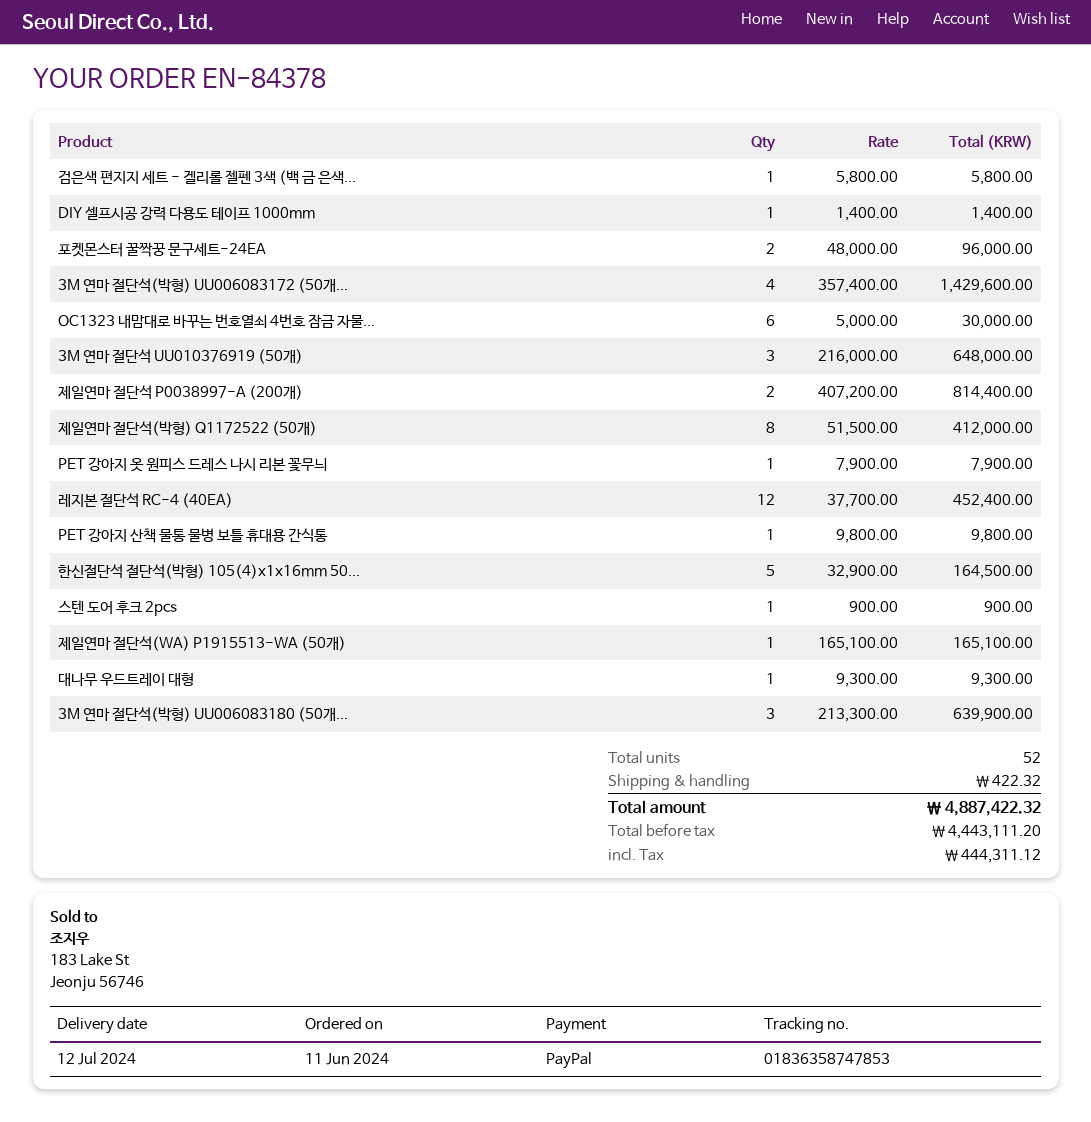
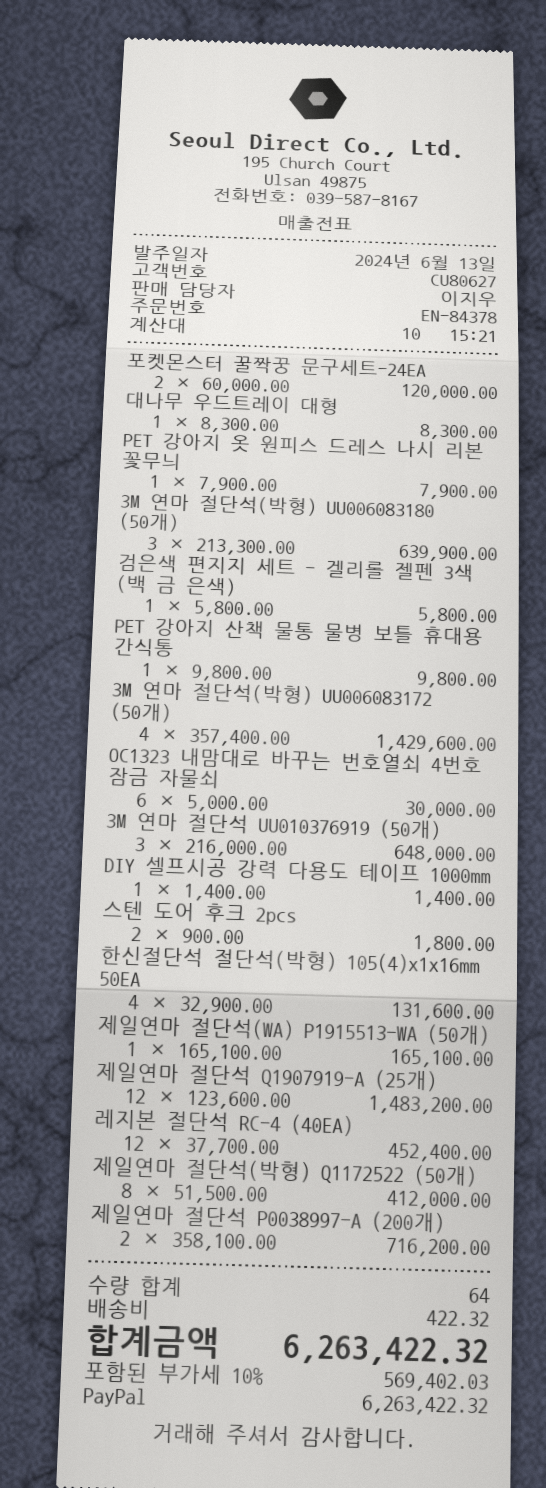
order date: 2024-06-11 -> 2024-06-13
포켓몬스터 꿀짝꿍 문구세트-24EA: 2 x 48000.00 = 96000.00 -> 2 x 60000.00 = 120000.00
제일연마 절단석 P0038997-A (200개): 2 x 407200.00 = 814400.00 -> 2 x 358100.00 = 716200.00
한신절단석 절단석(박형) 105(4)x1x16mm 50...: 5 x 32900.00 = 164500.00 -> 4 x 32900.00 = 131600.00
스텐 도어 후크 2pcs: 1 x 900.00 = 900.00 -> 2 x 900.00 = 1800.00
대나무 우드트레이 대형: 1 x 9300.00 = 9300.00 -> 1 x 8300.00 = 8300.00
제일연마 절단석 Q1907919-A (25개): none -> 12 x 123600.00 = 1483200.00
total quantity: 52 -> 64
tax: 444311.12 -> 569402.03
total: 4887422.32 -> 6263422.32

